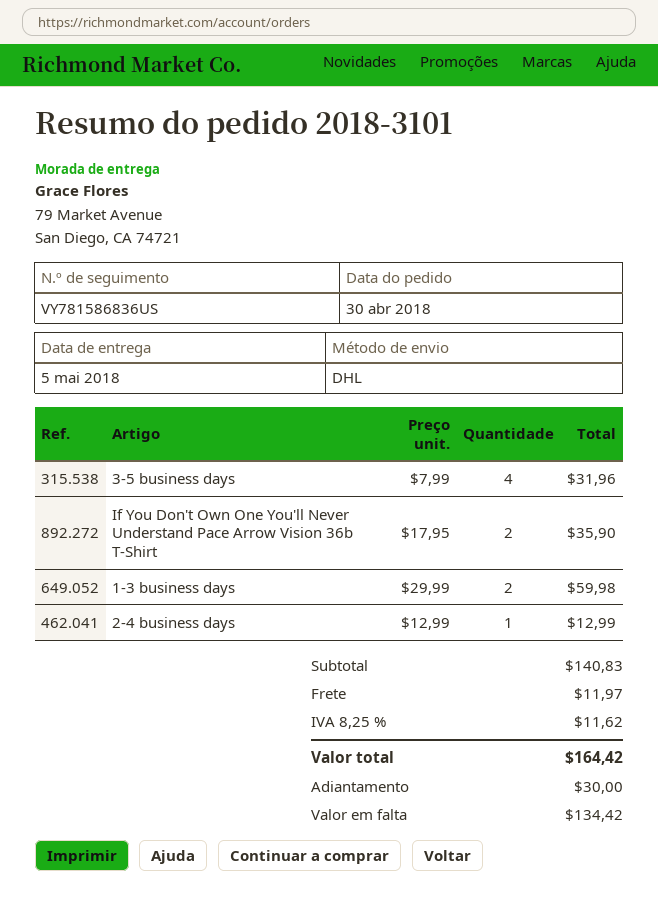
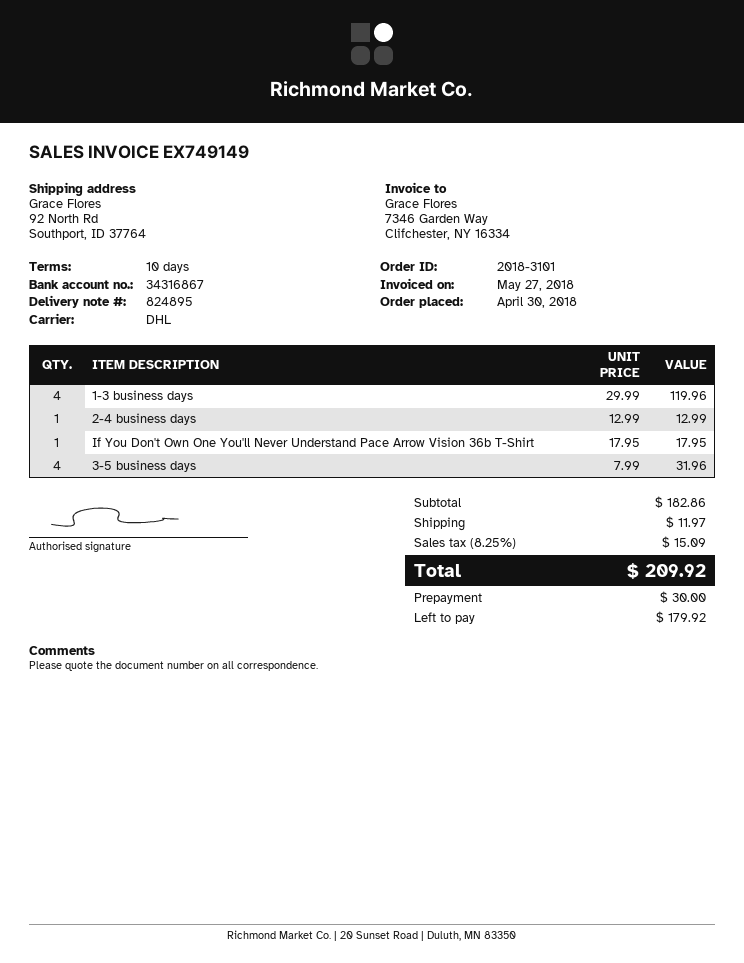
ship to: 79 Market Avenue, San Diego, CA 74721 -> 92 North Rd, Southport, ID 37764
If You Don't Own One You'll Never Understand Pace Arrow Vision 36b T-Shirt: 2 x 17.95 = 35.90 -> 1 x 17.95 = 17.95
1-3 business days: 2 x 29.99 = 59.98 -> 4 x 29.99 = 119.96
subtotal: 140.83 -> 182.86
tax: 8.25% = 11.62 -> 8.25% = 15.09
total: 164.42 -> 209.92
balance: 134.42 -> 179.92

